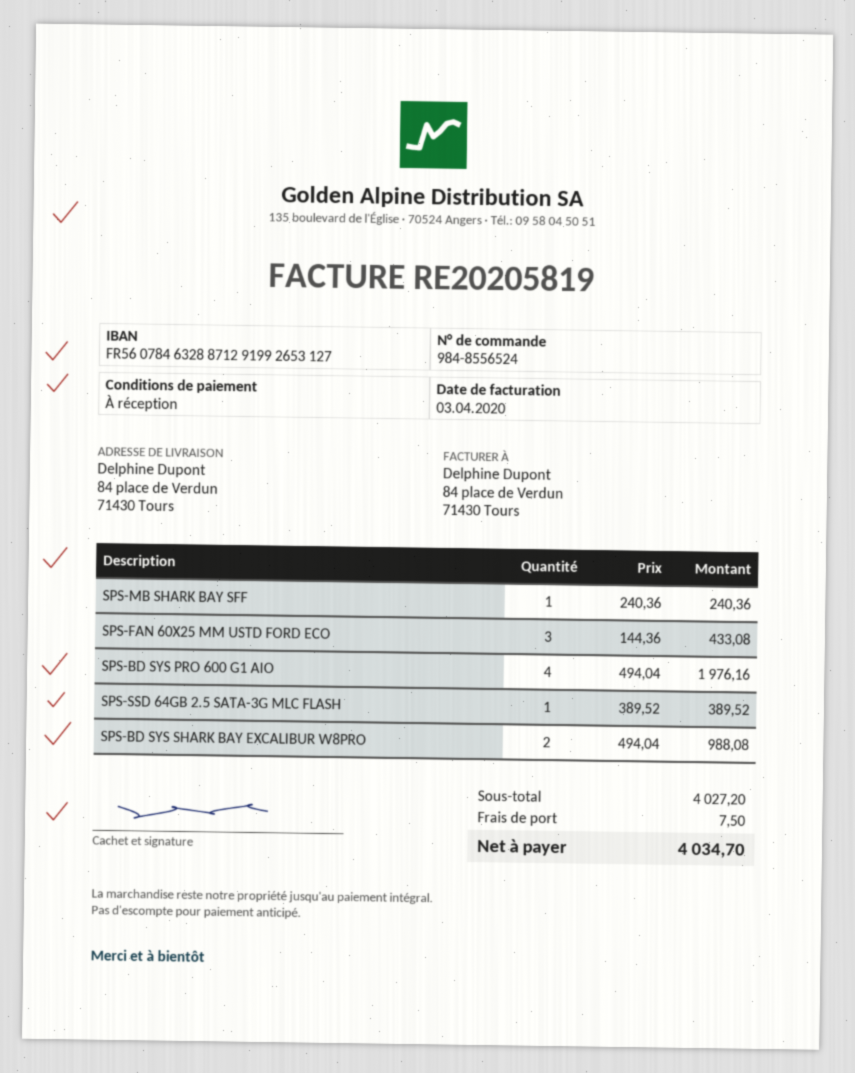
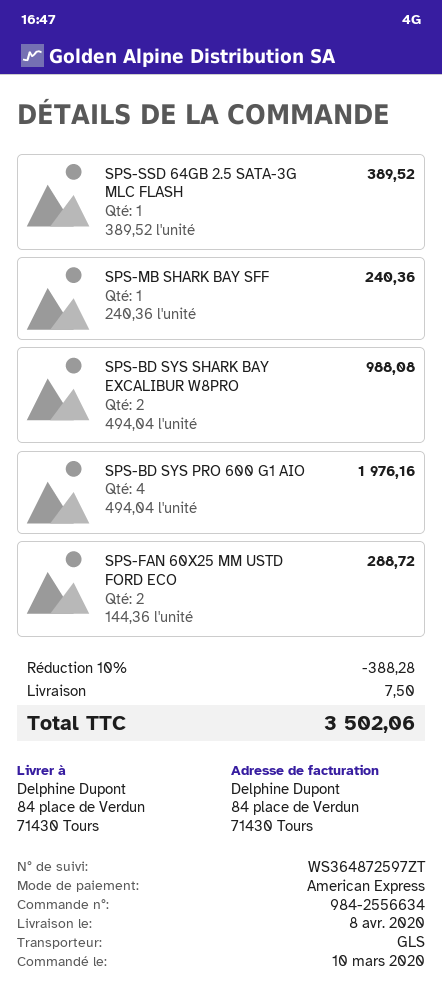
order number: 984-8556524 -> 984-2556634
SPS-FAN 60X25 MM USTD FORD ECO: 3 x 144.36 = 433.08 -> 2 x 144.36 = 288.72
discount: none -> 10% = 388.28
total: 4034.70 -> 3502.06

